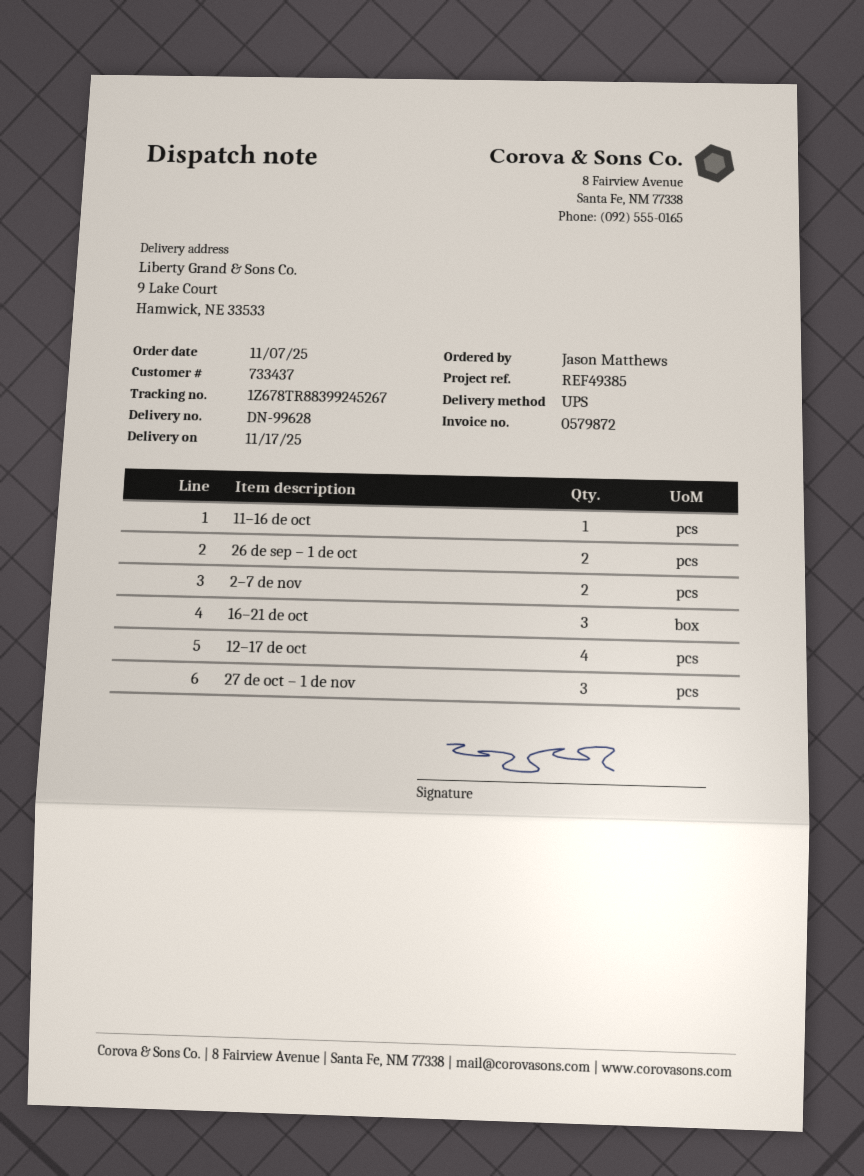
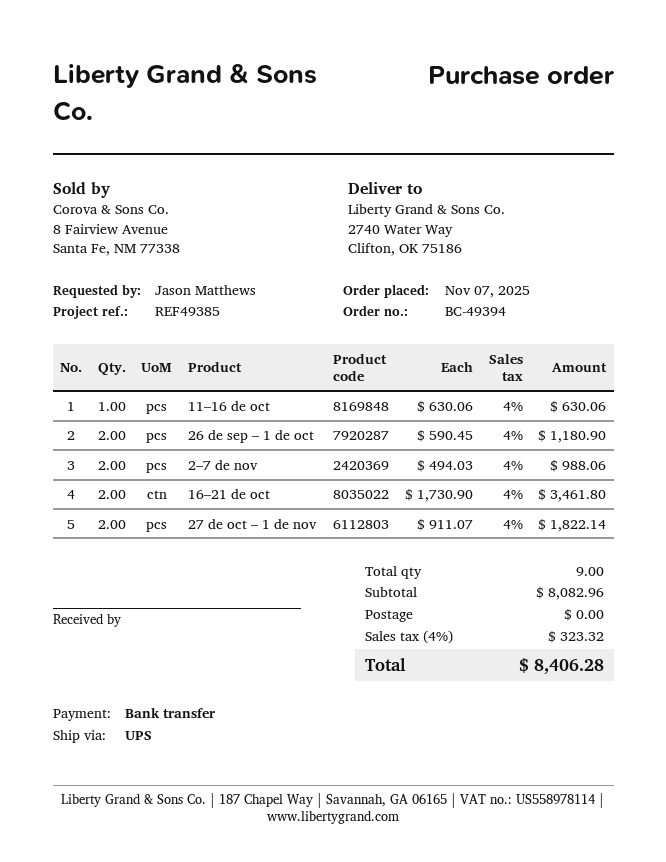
ship to: 9 Lake Court, Hamwick, NE 33533 -> 2740 Water Way, Clifton, OK 75186
16–21 de oct: 3 -> 2
12–17 de oct: 4 -> none
27 de oct – 1 de nov: 3 -> 2

